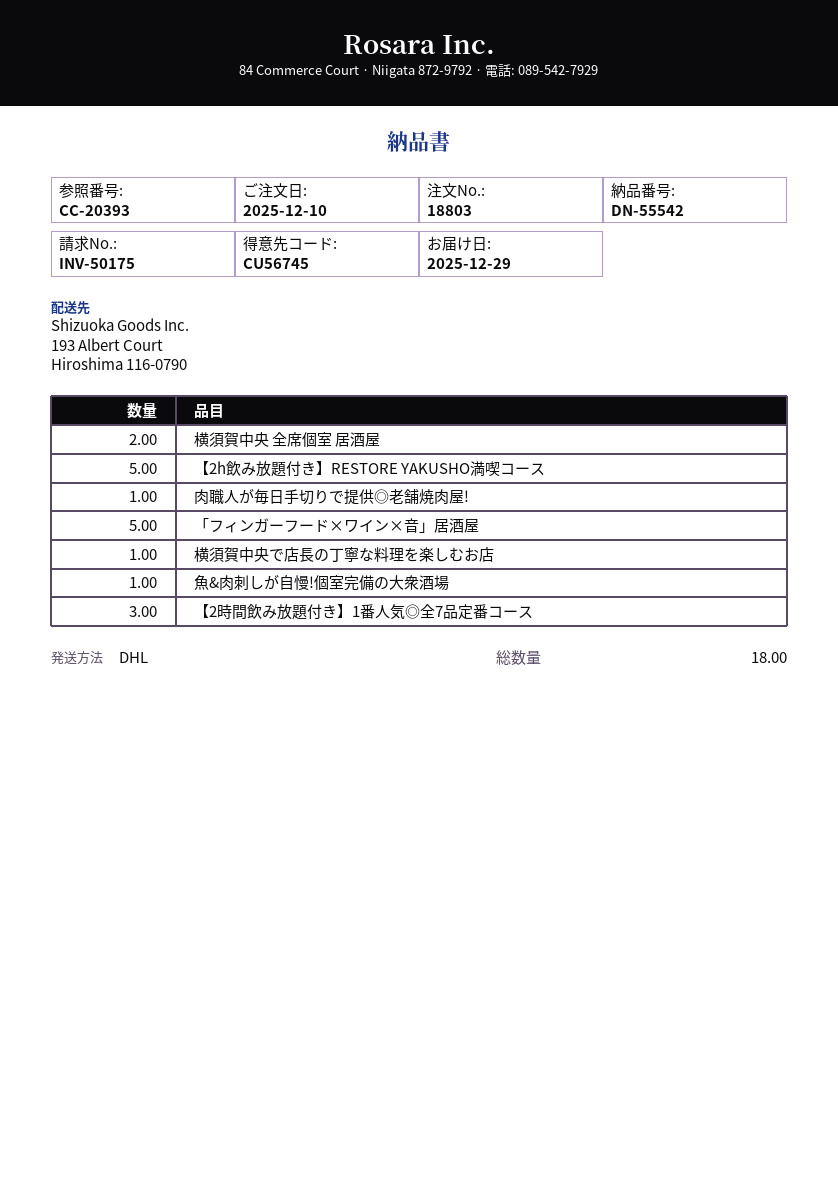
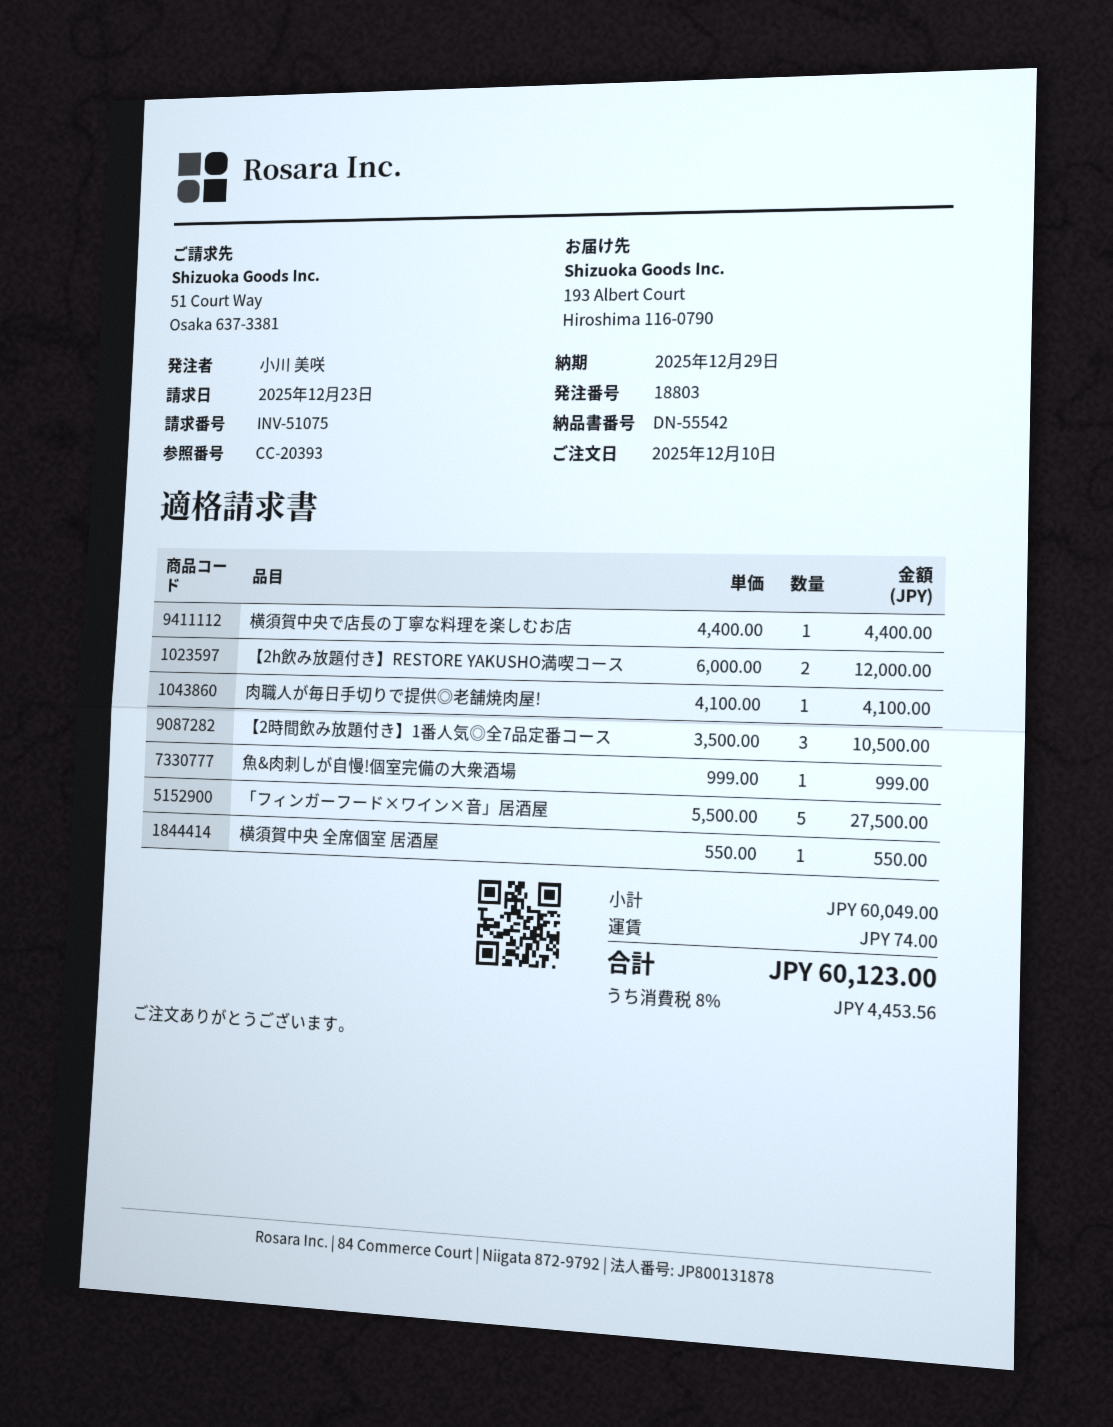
invoice number: INV-50175 -> INV-51075
横須賀中央 全席個室 居酒屋: 2 -> 1
【2h飲み放題付き】RESTORE YAKUSHO満喫コース: 5 -> 2

